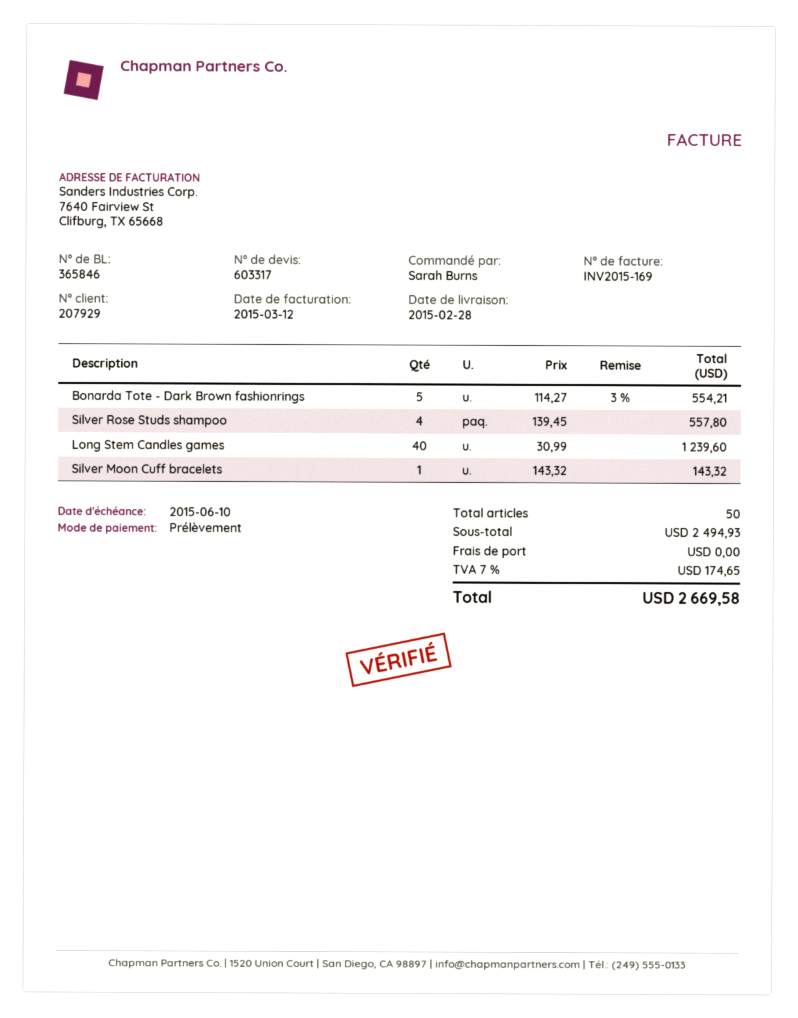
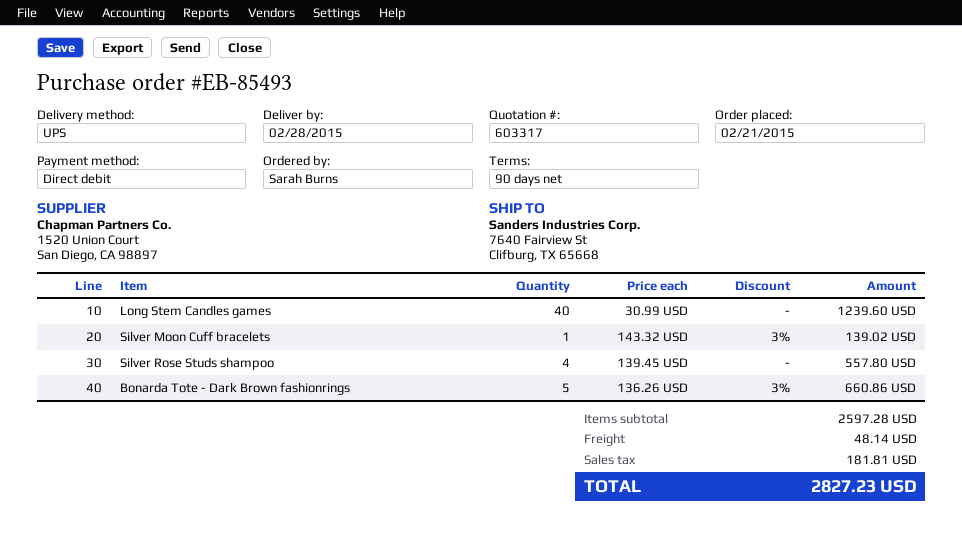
Bonarda Tote - Dark Brown fashionrings: 5 x 114.27 - 3% = 554.21 -> 5 x 136.26 - 3% = 660.86
Silver Moon Cuff bracelets: 1 x 143.32 = 143.32 -> 1 x 143.32 - 3% = 139.02
subtotal: 2494.93 -> 2597.28
shipping: 0.00 -> 48.14
tax: 174.65 -> 181.81
total: 2669.58 -> 2827.23

